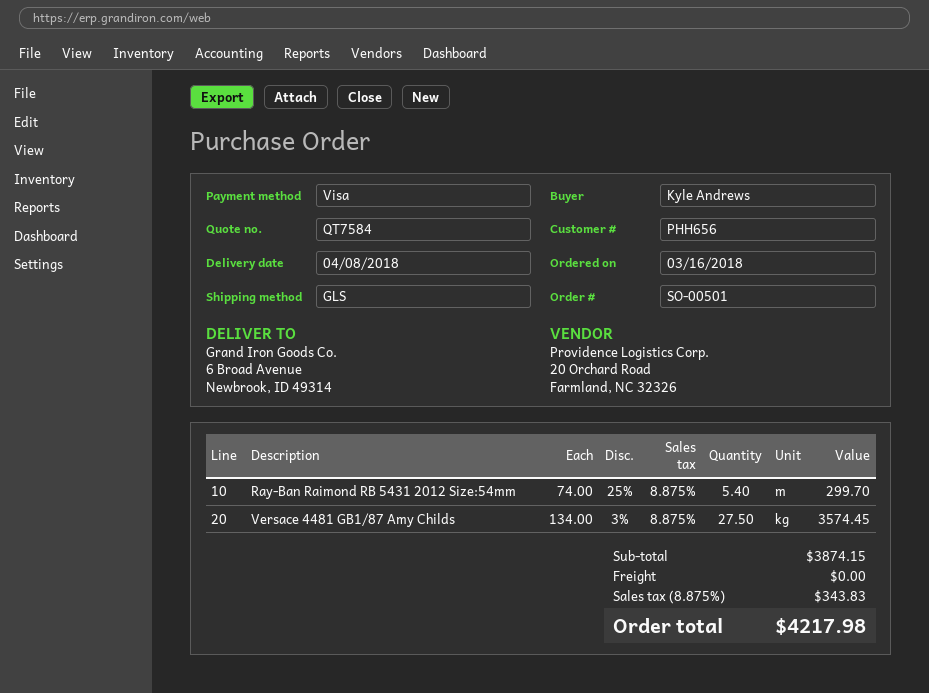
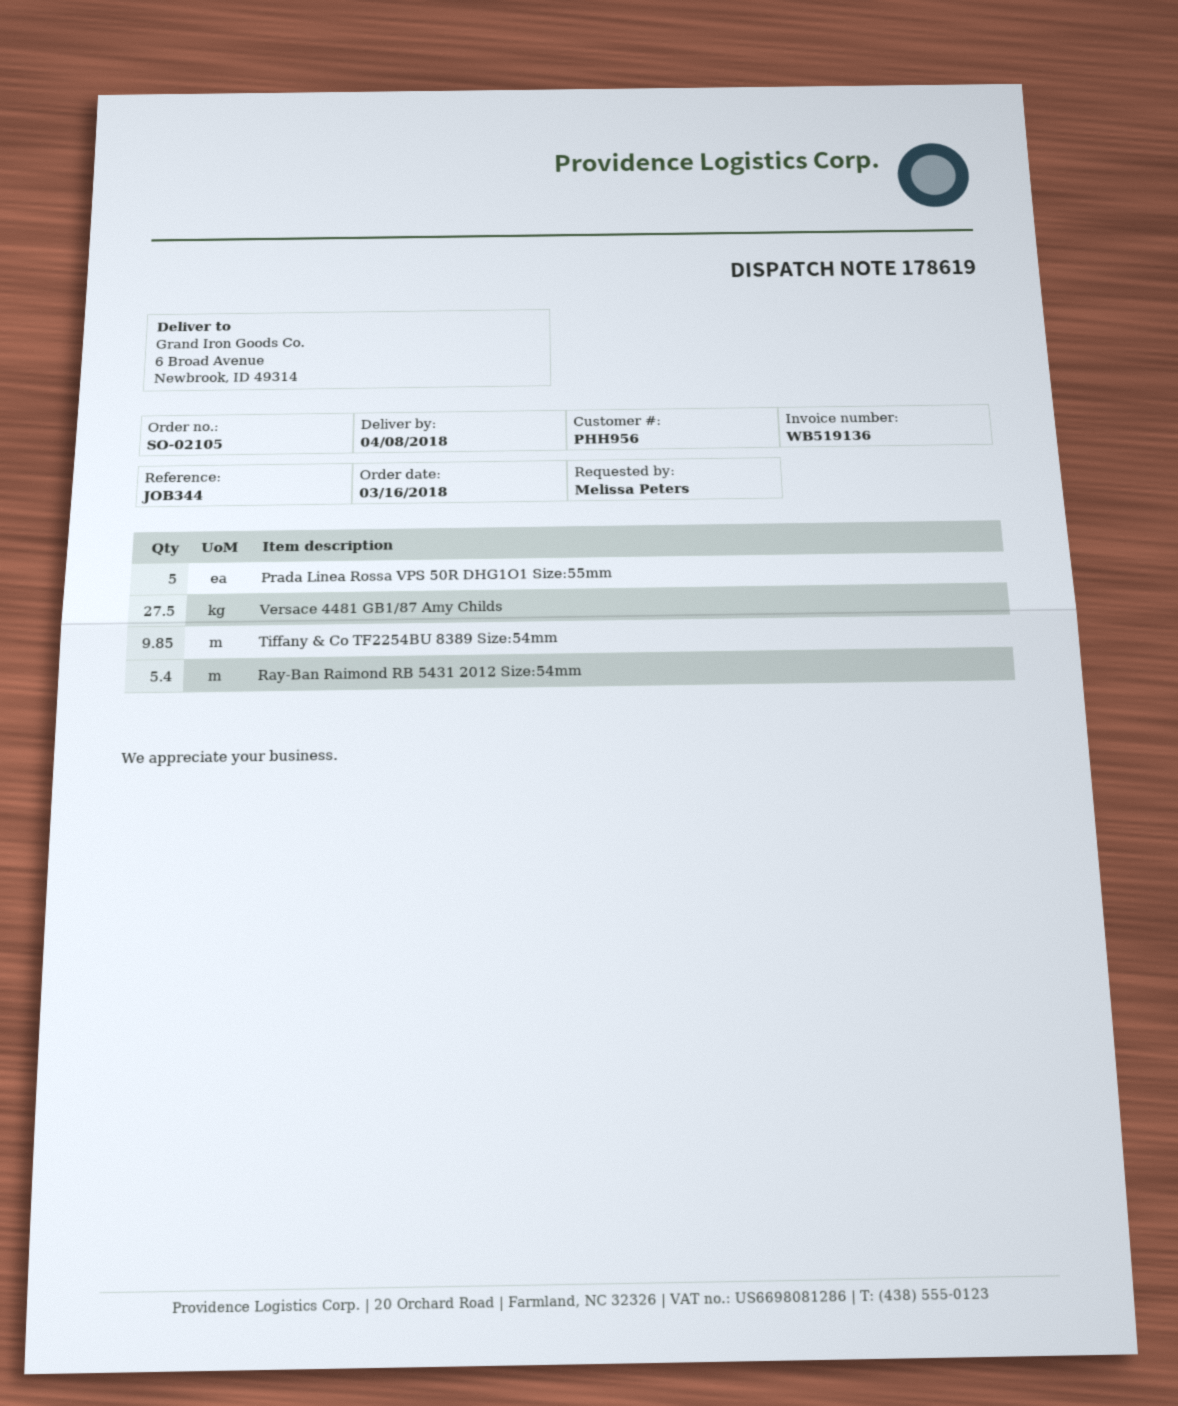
order number: SO-00501 -> SO-02105
customer number: PHH656 -> PHH956
ordered by: Kyle Andrews -> Melissa Peters
Prada Linea Rossa VPS 50R DHG1O1 Size:55mm: none -> 5
Tiffany & Co TF2254BU 8389 Size:54mm: none -> 9.85

